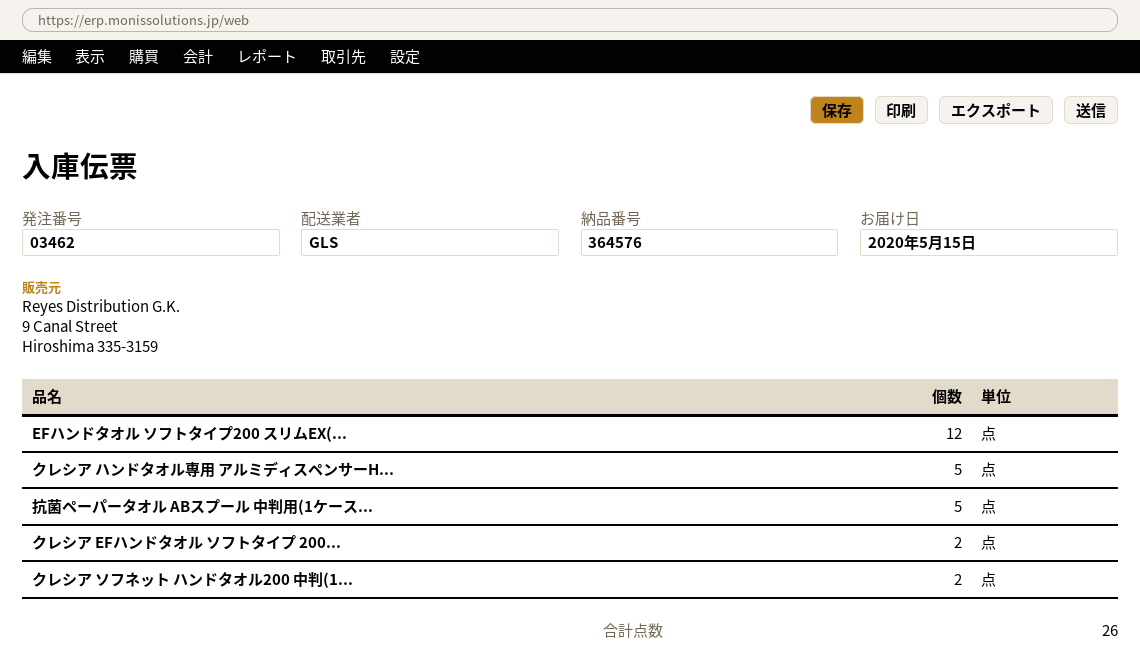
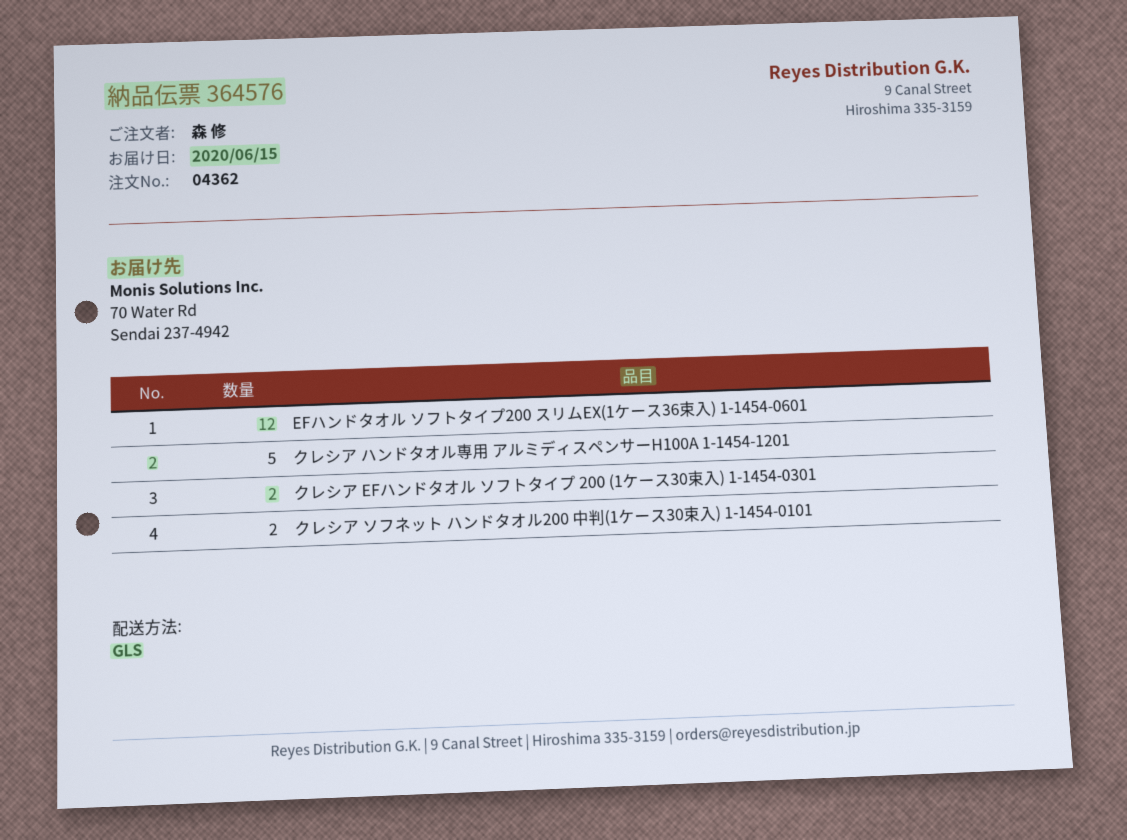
order number: 03462 -> 04362
delivery date: 2020-05-15 -> 2020-06-15
抗菌ペーパータオル ABスプール 中判用(1ケース...: 5 -> none

